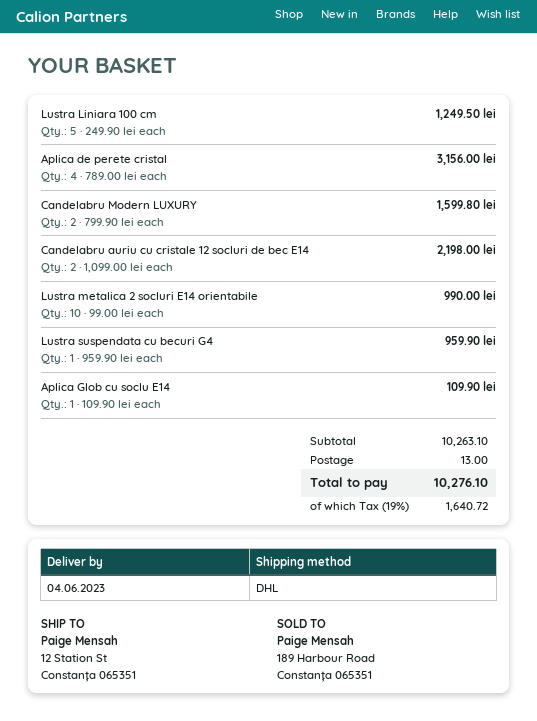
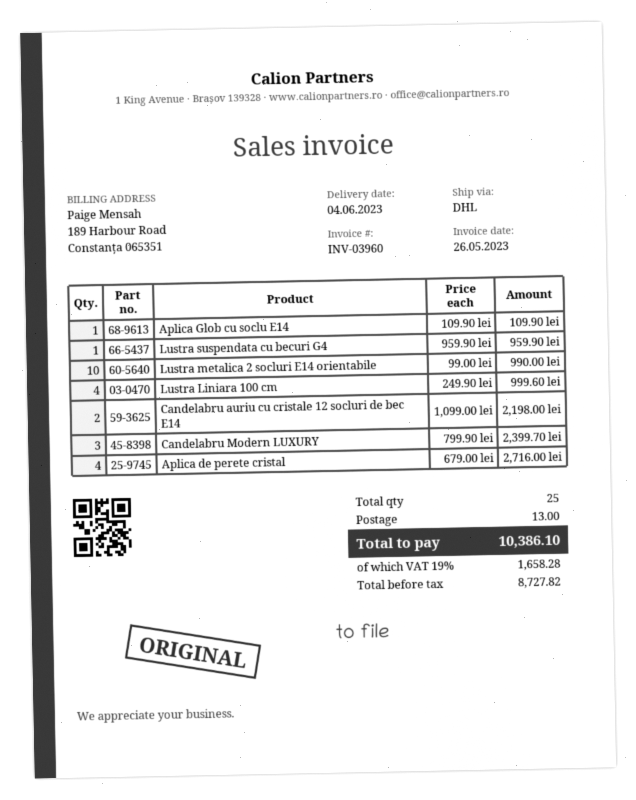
Lustra Liniara 100 cm: 5 x 249.90 = 1249.50 -> 4 x 249.90 = 999.60
Aplica de perete cristal: 4 x 789.00 = 3156.00 -> 4 x 679.00 = 2716.00
Candelabru Modern LUXURY: 2 x 799.90 = 1599.80 -> 3 x 799.90 = 2399.70
tax: 19% = 1640.72 -> 19% = 1658.28
total: 10276.10 -> 10386.10

